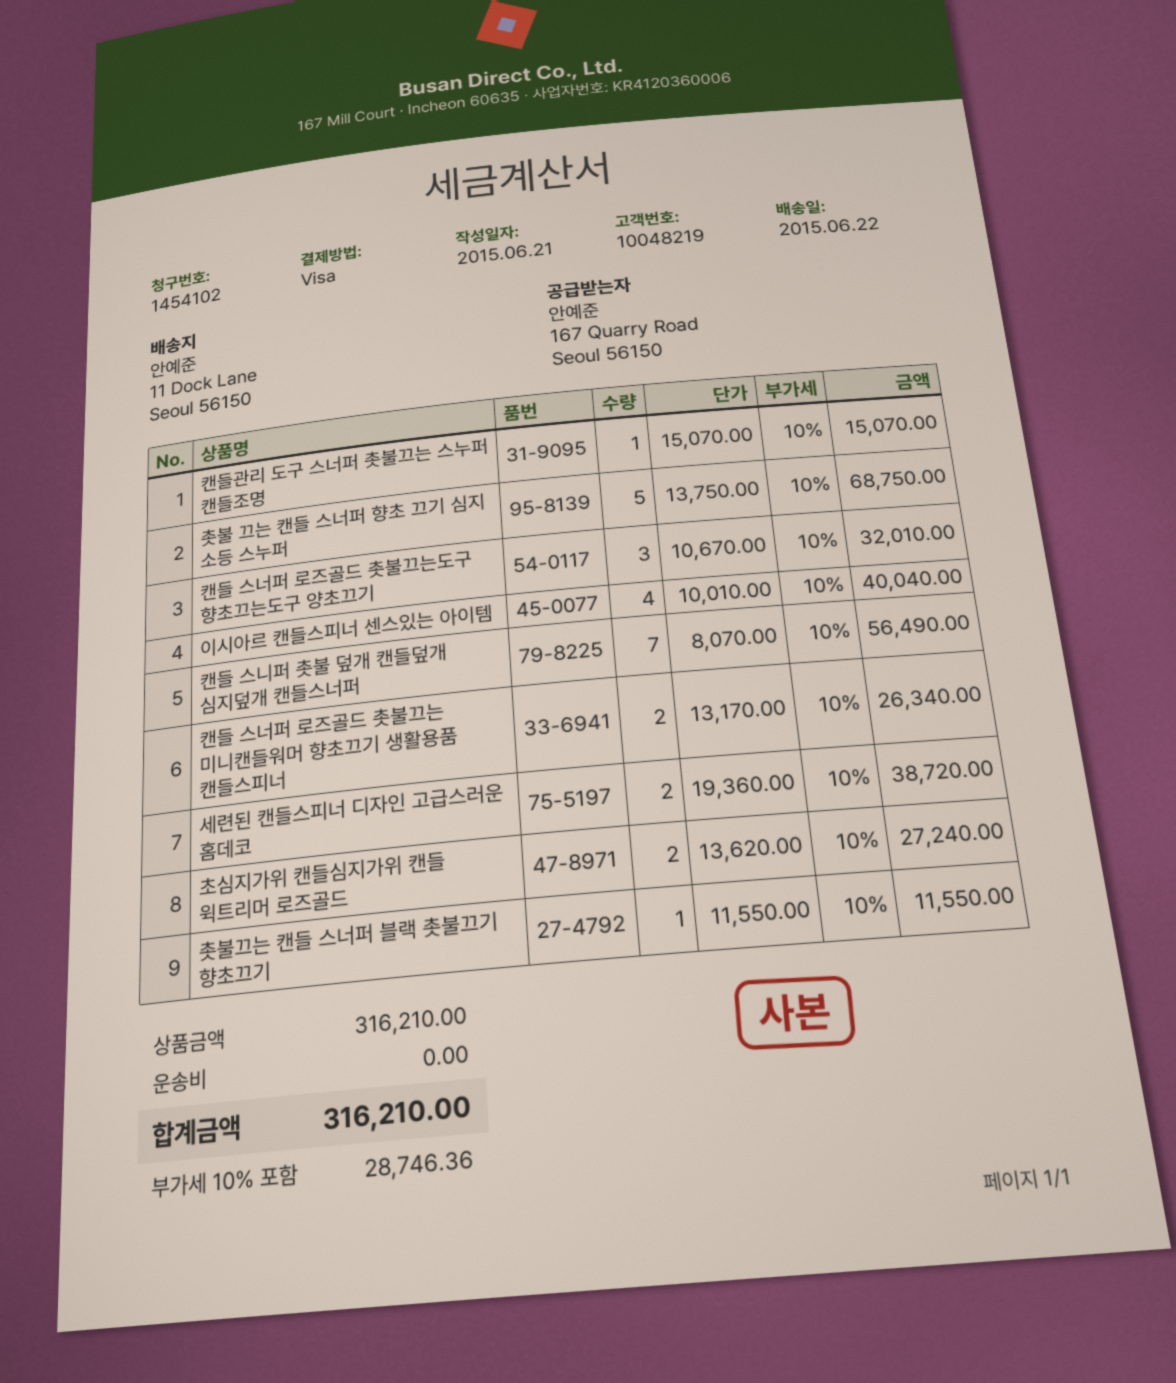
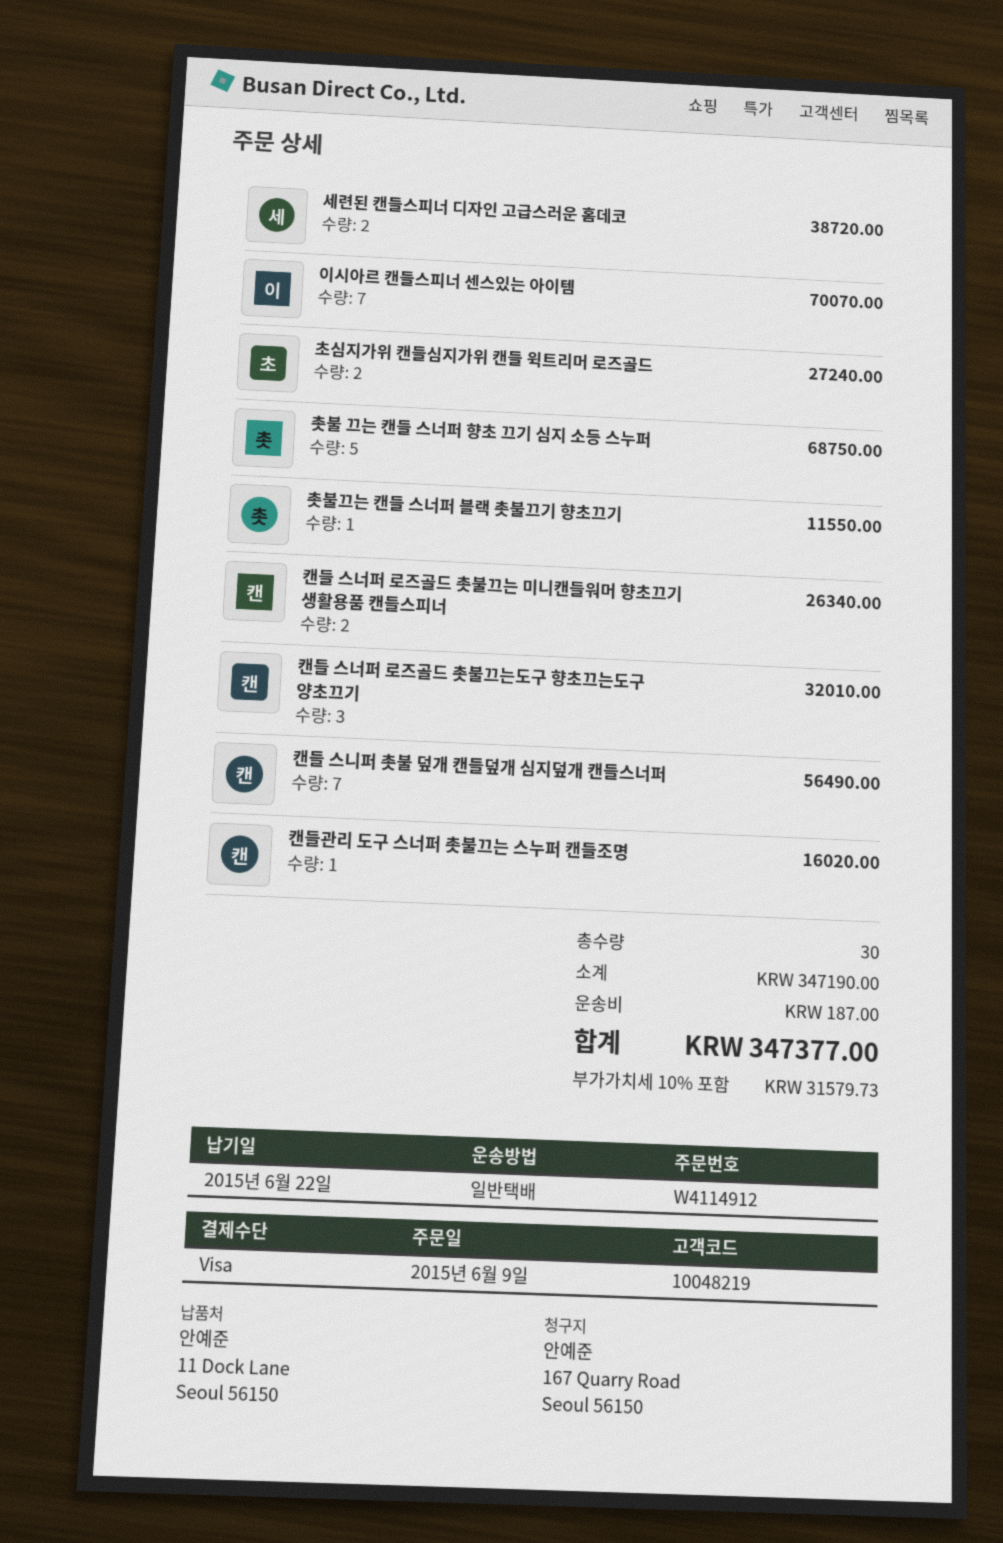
캔들관리 도구 스너퍼 촛불끄는 스누퍼 캔들조명: 1 for 15070.00 -> 1 for 16020.00
이시아르 캔들스피너 센스있는 아이템: 4 for 40040.00 -> 7 for 70070.00
subtotal: 316210.00 -> 347190.00
shipping: 0.00 -> 187.00
tax: 10% = 28746.36 -> 10% = 31579.73
total: 316210.00 -> 347377.00

